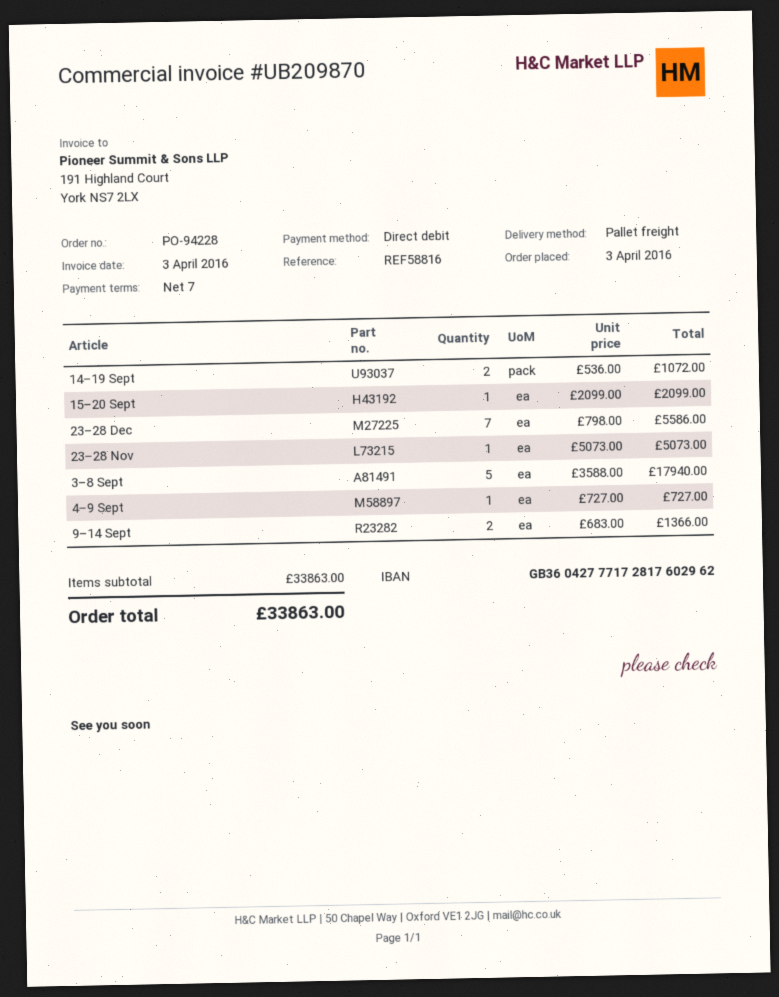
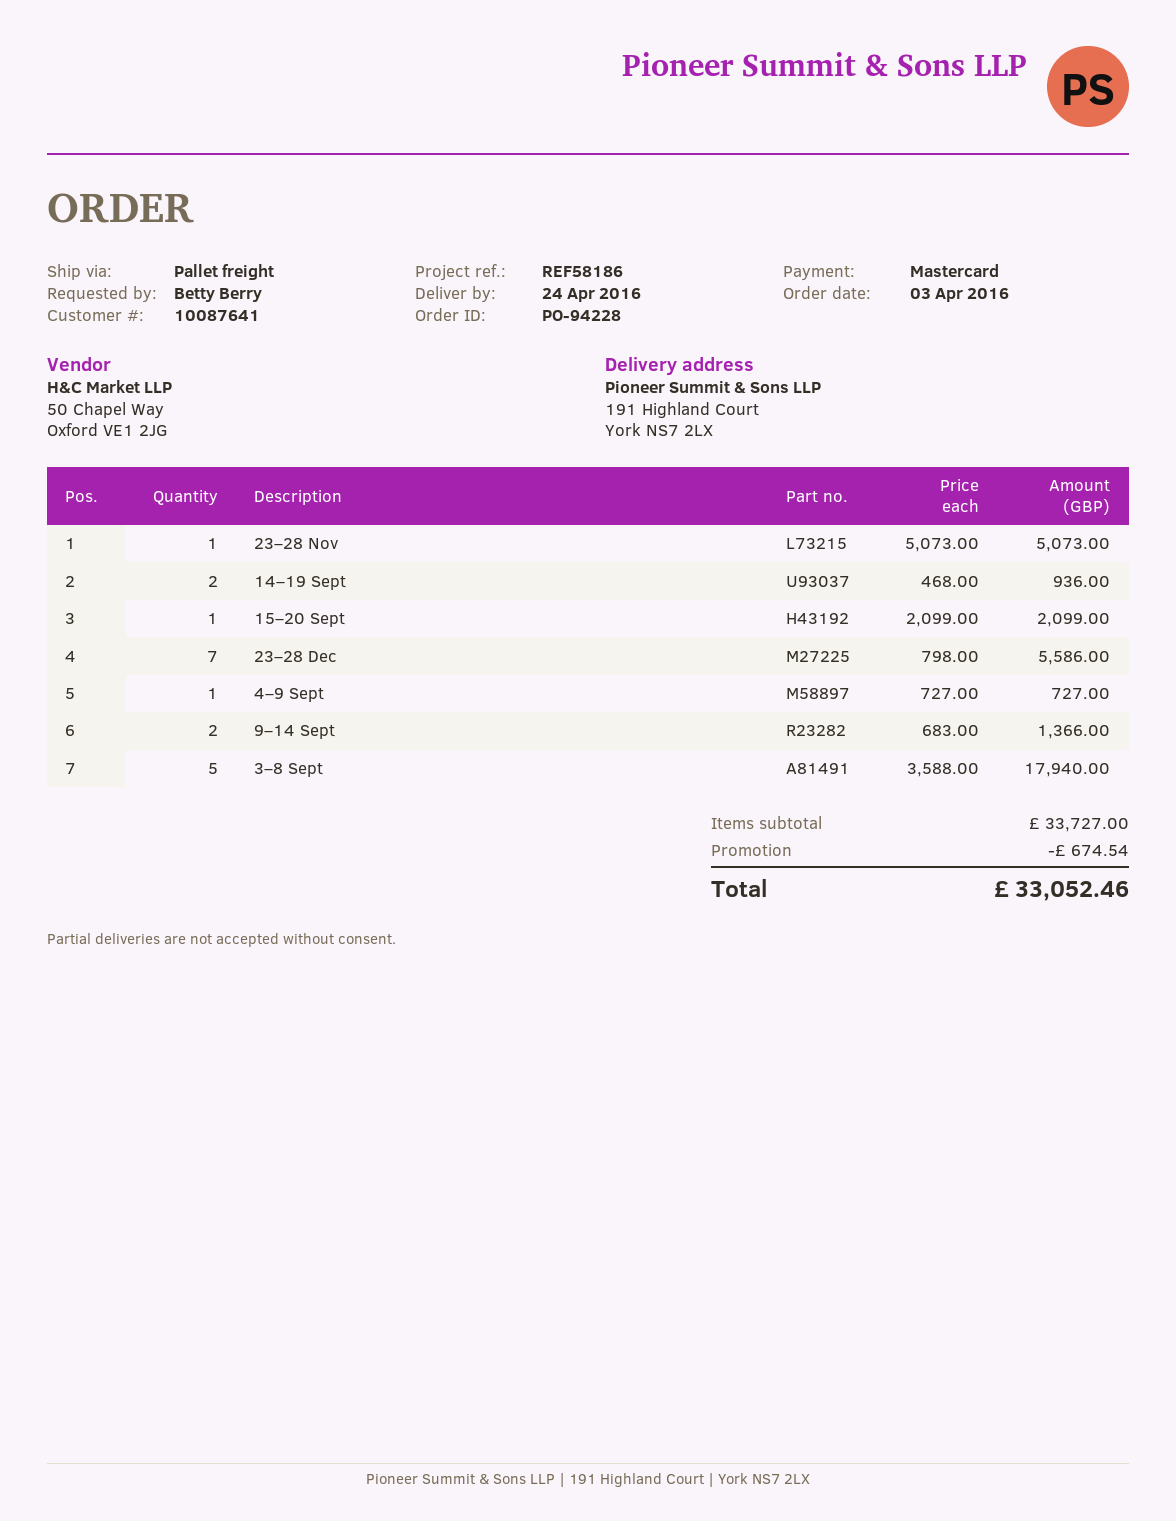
reference: REF58816 -> REF58186
payment method: direct debit -> Mastercard
14–19 Sept: 2 x 536.00 = 1072.00 -> 2 x 468.00 = 936.00
subtotal: 33863.00 -> 33727.00
discount: none -> 674.54
total: 33863.00 -> 33052.46

